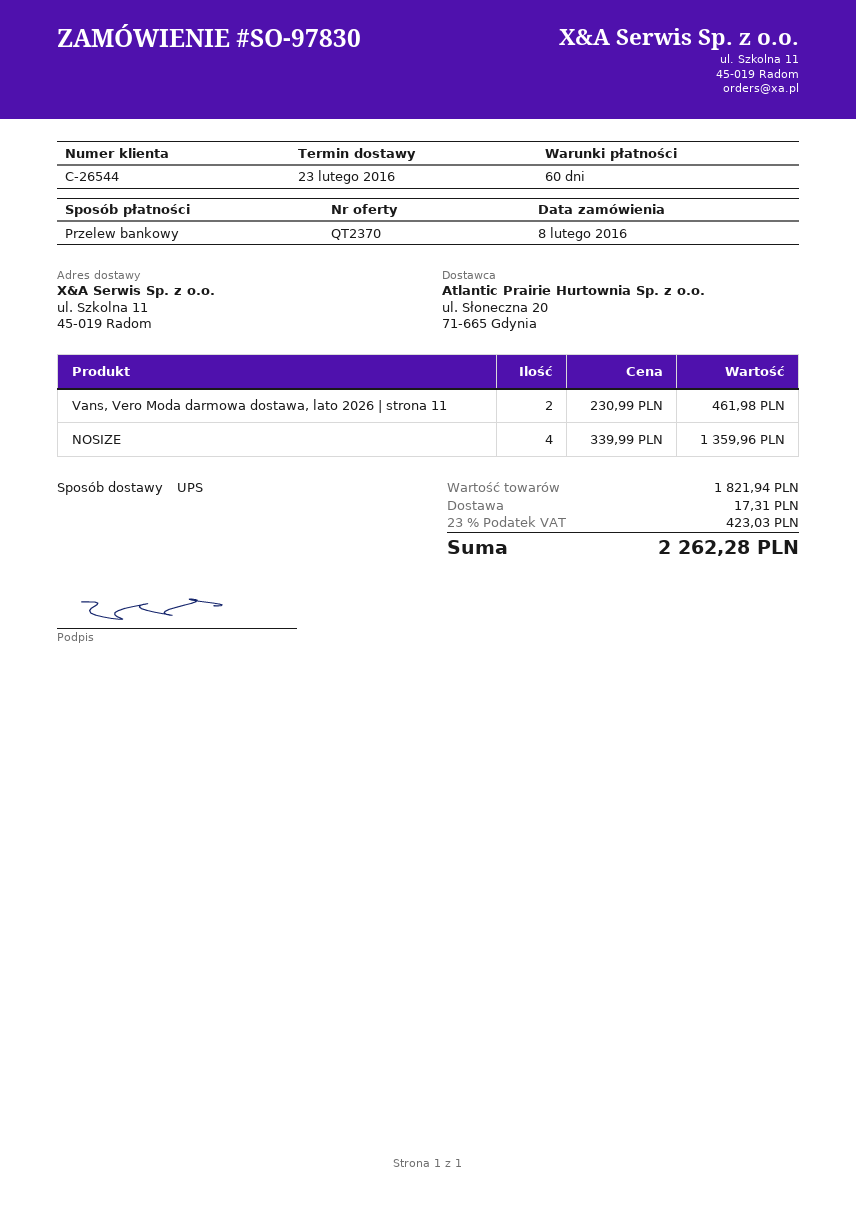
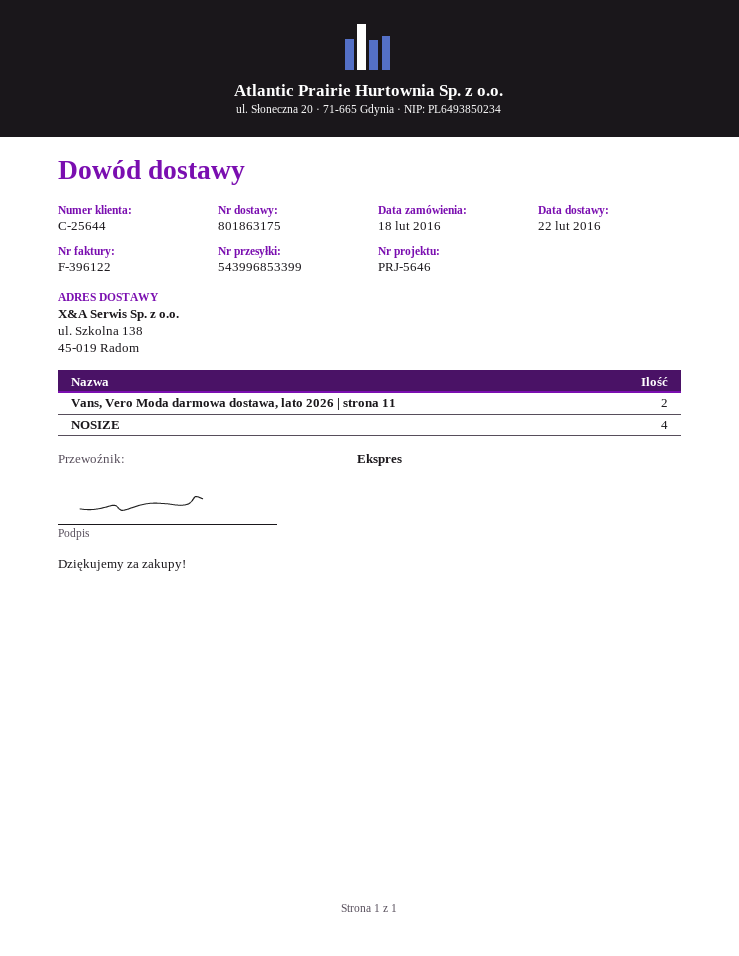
order date: 2016-02-08 -> 2016-02-18
delivery date: 2016-02-23 -> 2016-02-22
customer number: C-26544 -> C-25644
shipping method: UPS -> express
ship to: ul. Szkolna 11, 45-019 Radom -> ul. Szkolna 138, 45-019 Radom

